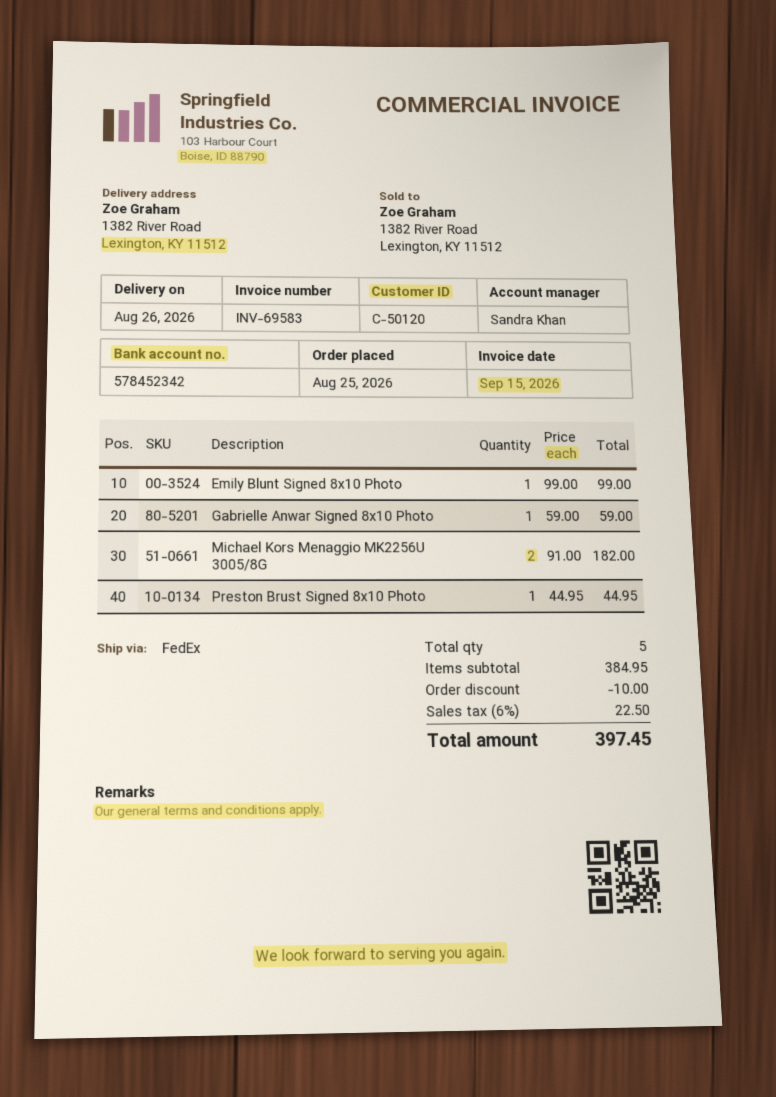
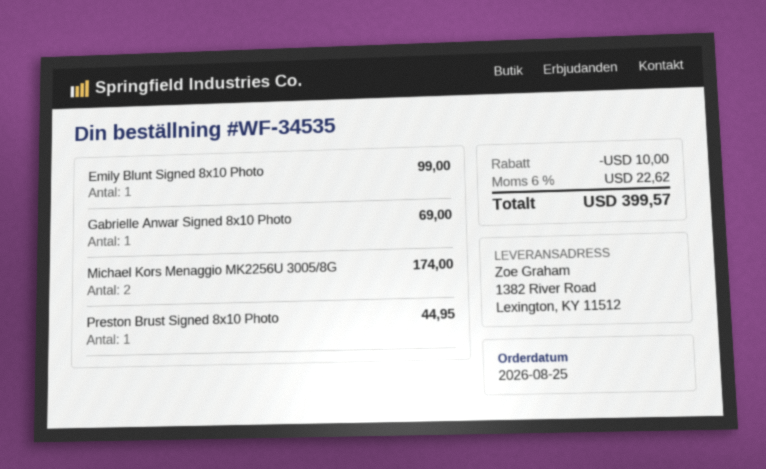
Gabrielle Anwar Signed 8x10 Photo: 1 for 59.00 -> 1 for 69.00
Michael Kors Menaggio MK2256U 3005/8G: 2 for 182.00 -> 2 for 174.00
tax: 6% = 22.50 -> 6% = 22.62
total: 397.45 -> 399.57

